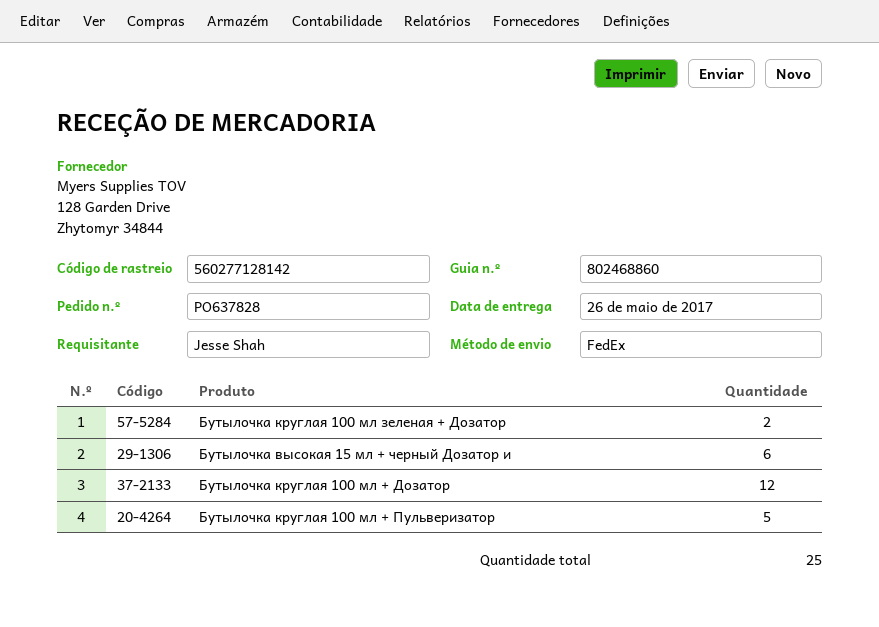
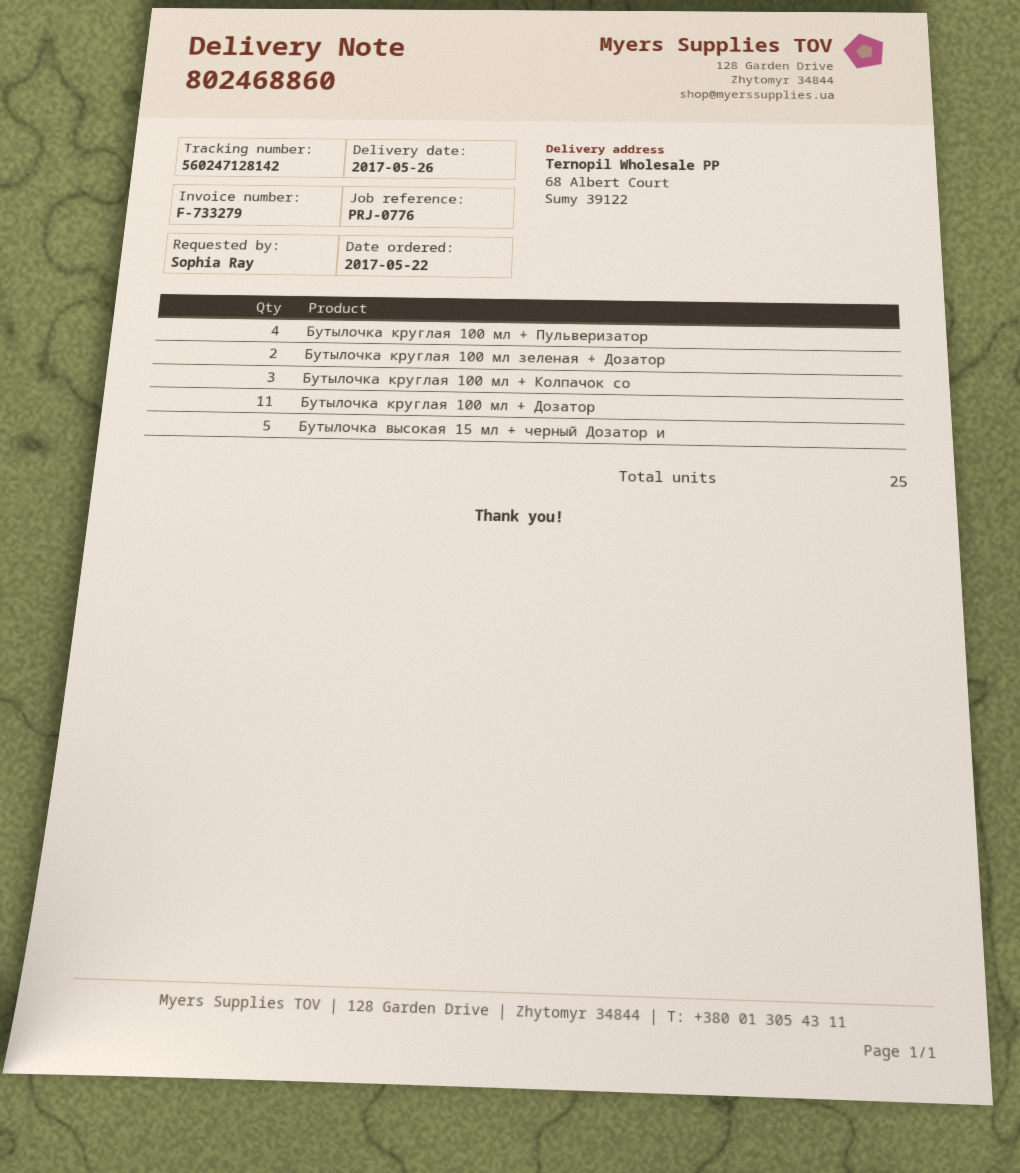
ordered by: Jesse Shah -> Sophia Ray
tracking number: 560277128142 -> 560247128142
Бутылочка высокая 15 мл + черный Дозатор и: 6 -> 5
Бутылочка круглая 100 мл + Дозатор: 12 -> 11
Бутылочка круглая 100 мл + Пульверизатор: 5 -> 4
Бутылочка круглая 100 мл + Колпачок со: none -> 3

